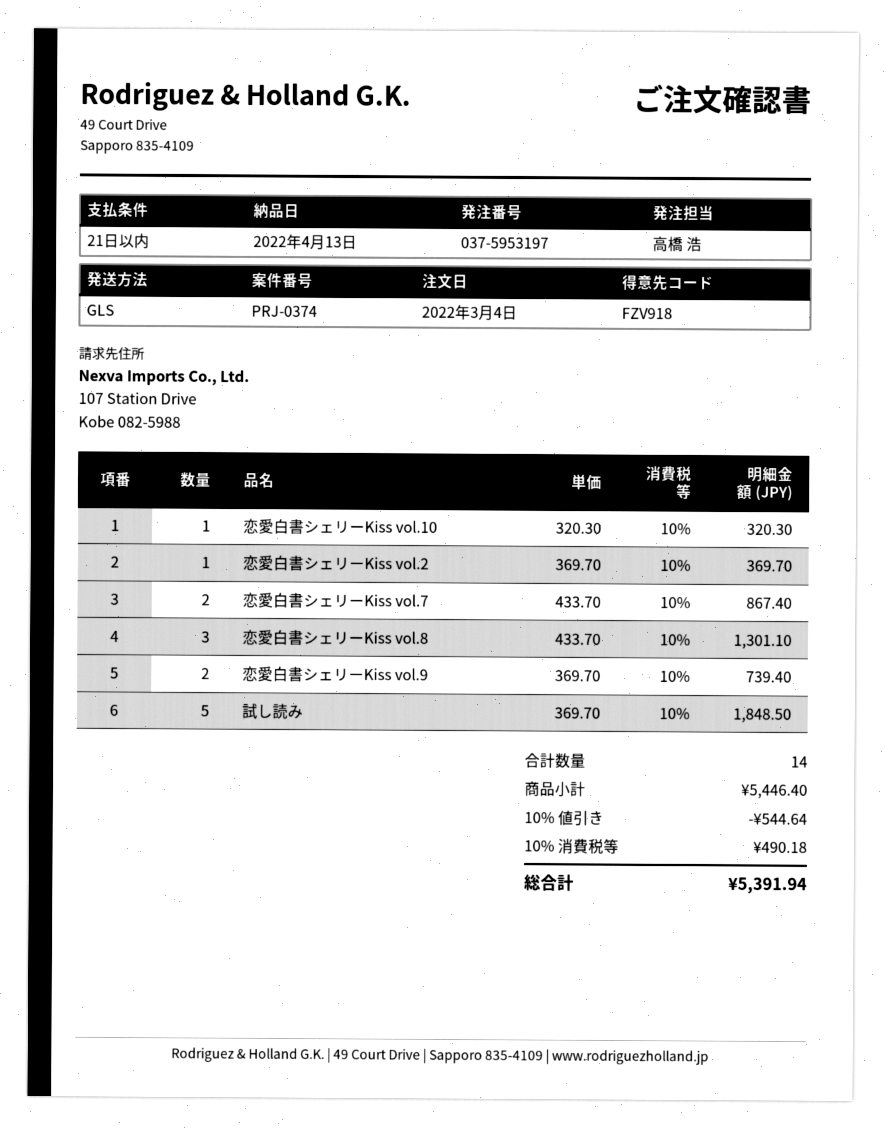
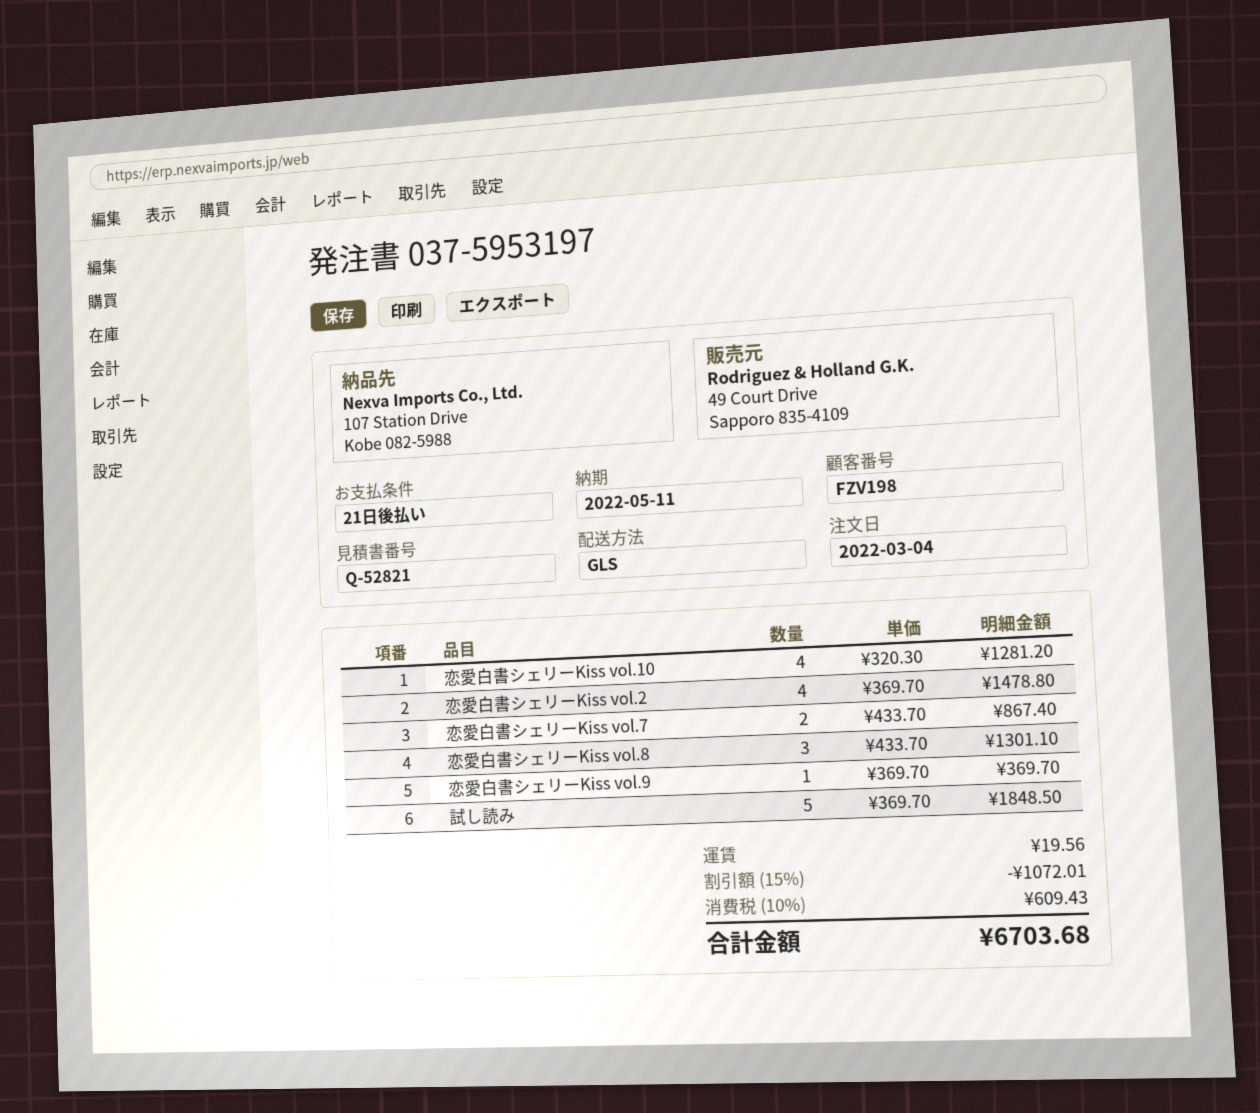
delivery date: 2022-04-13 -> 2022-05-11
customer number: FZV918 -> FZV198
恋愛白書シェリーKiss vol.10: 1 x 320.30 = 320.30 -> 4 x 320.30 = 1281.20
恋愛白書シェリーKiss vol.2: 1 x 369.70 = 369.70 -> 4 x 369.70 = 1478.80
恋愛白書シェリーKiss vol.9: 2 x 369.70 = 739.40 -> 1 x 369.70 = 369.70
discount: 10% = 544.64 -> 15% = 1072.01
shipping: none -> 19.56
tax: 10% = 490.18 -> 10% = 609.43
total: 5391.94 -> 6703.68

